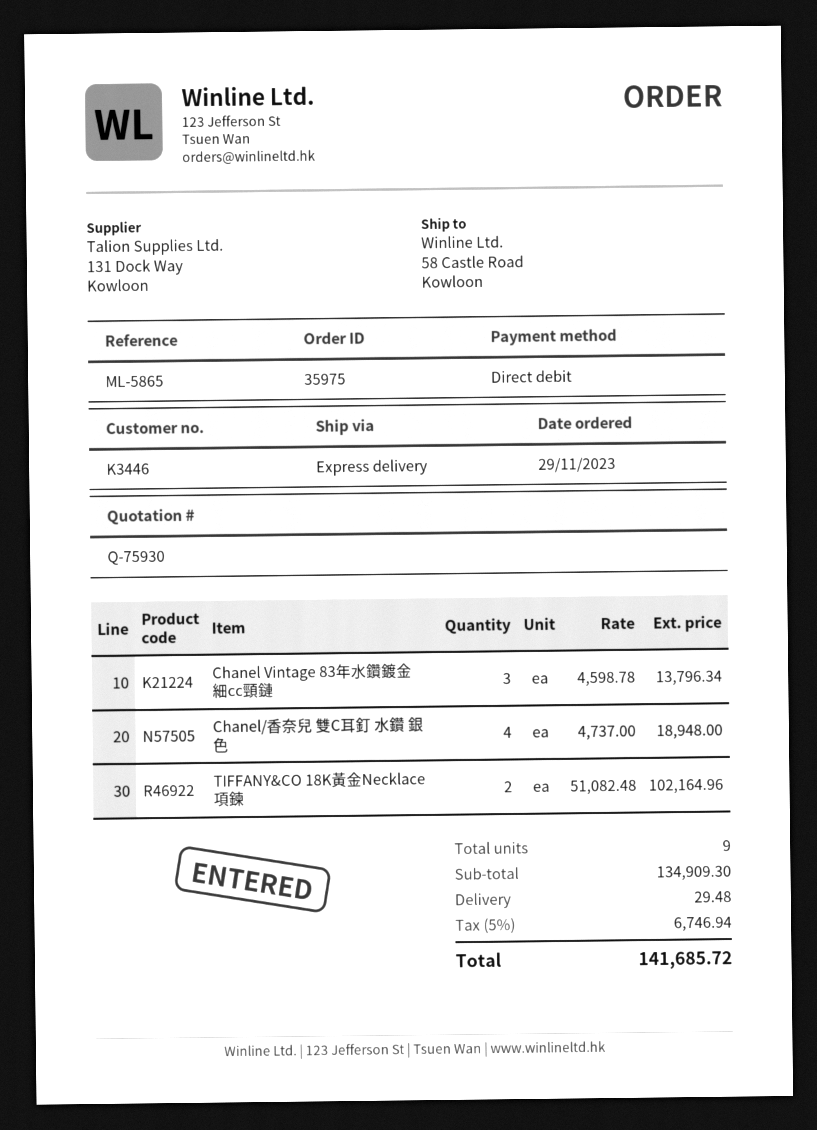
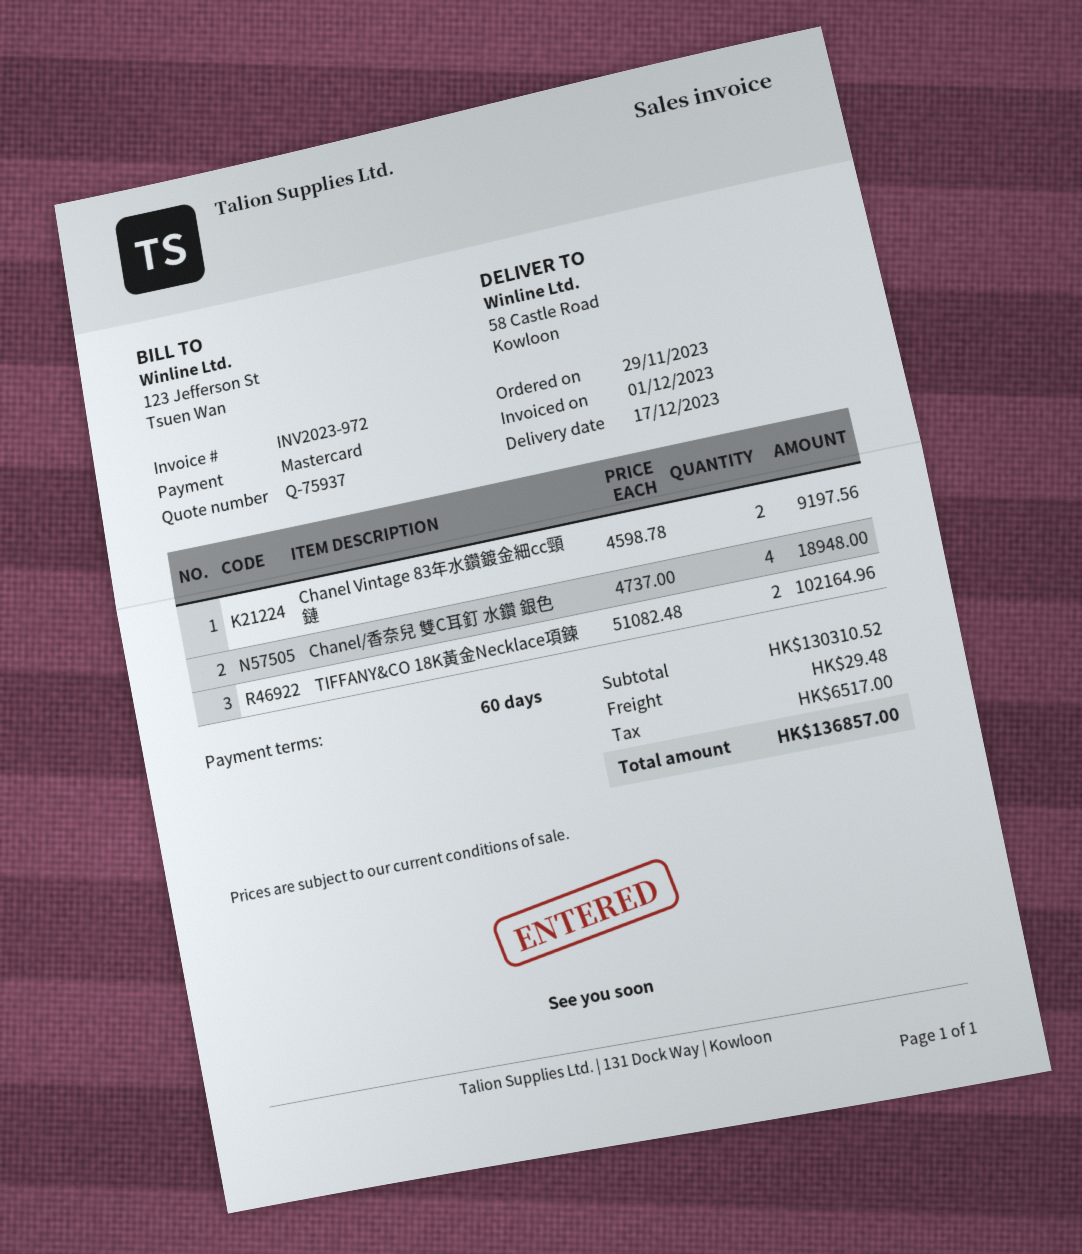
quote number: Q-75930 -> Q-75937
payment method: direct debit -> Mastercard
Chanel Vintage 83年水鑽鍍金細cc頸鏈: 3 x 4598.78 = 13796.34 -> 2 x 4598.78 = 9197.56
subtotal: 134909.30 -> 130310.52
tax: 6746.94 -> 6517.00
total: 141685.72 -> 136857.00

